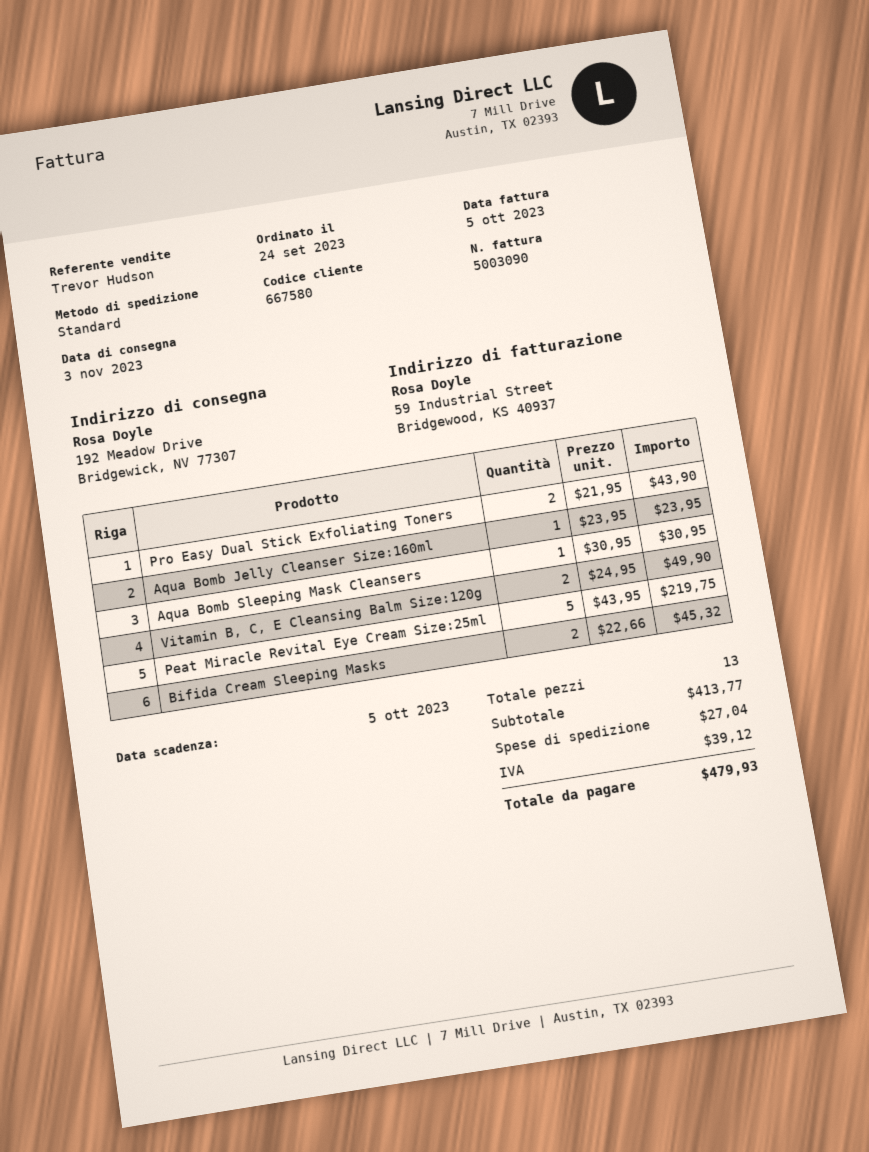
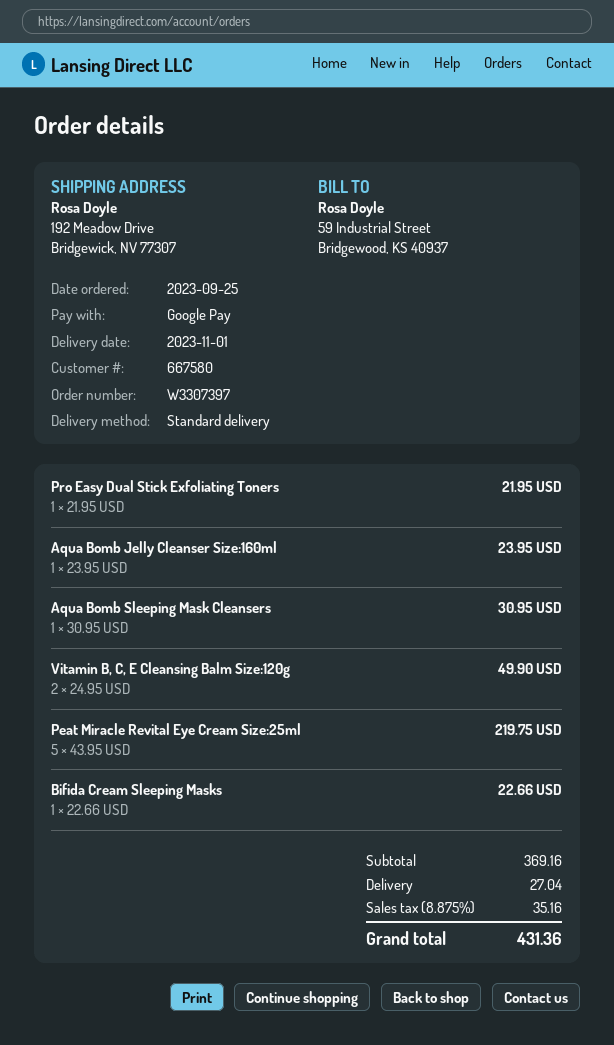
order date: 2023-09-24 -> 2023-09-25
delivery date: 2023-11-03 -> 2023-11-01
Pro Easy Dual Stick Exfoliating Toners: 2 x 21.95 = 43.90 -> 1 x 21.95 = 21.95
Bifida Cream Sleeping Masks: 2 x 22.66 = 45.32 -> 1 x 22.66 = 22.66
subtotal: 413.77 -> 369.16
tax: 39.12 -> 35.16
total: 479.93 -> 431.36

